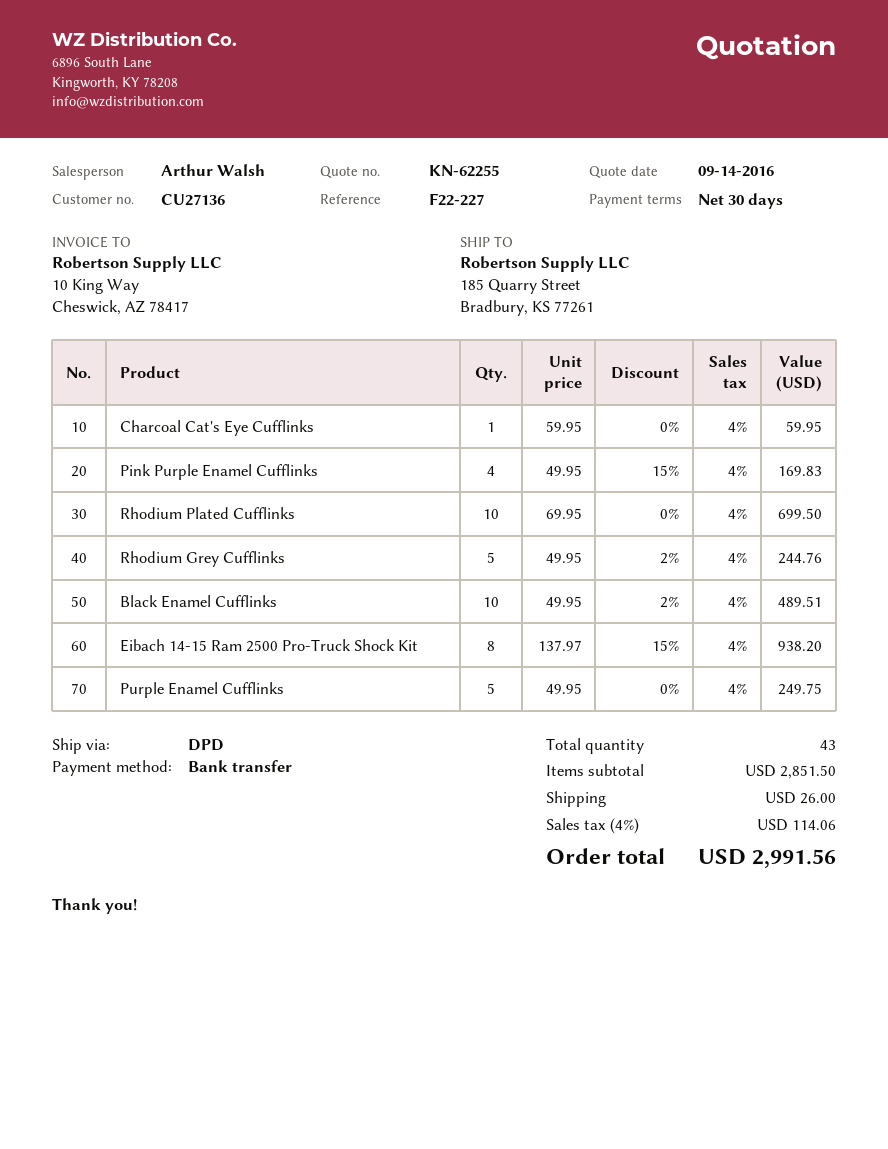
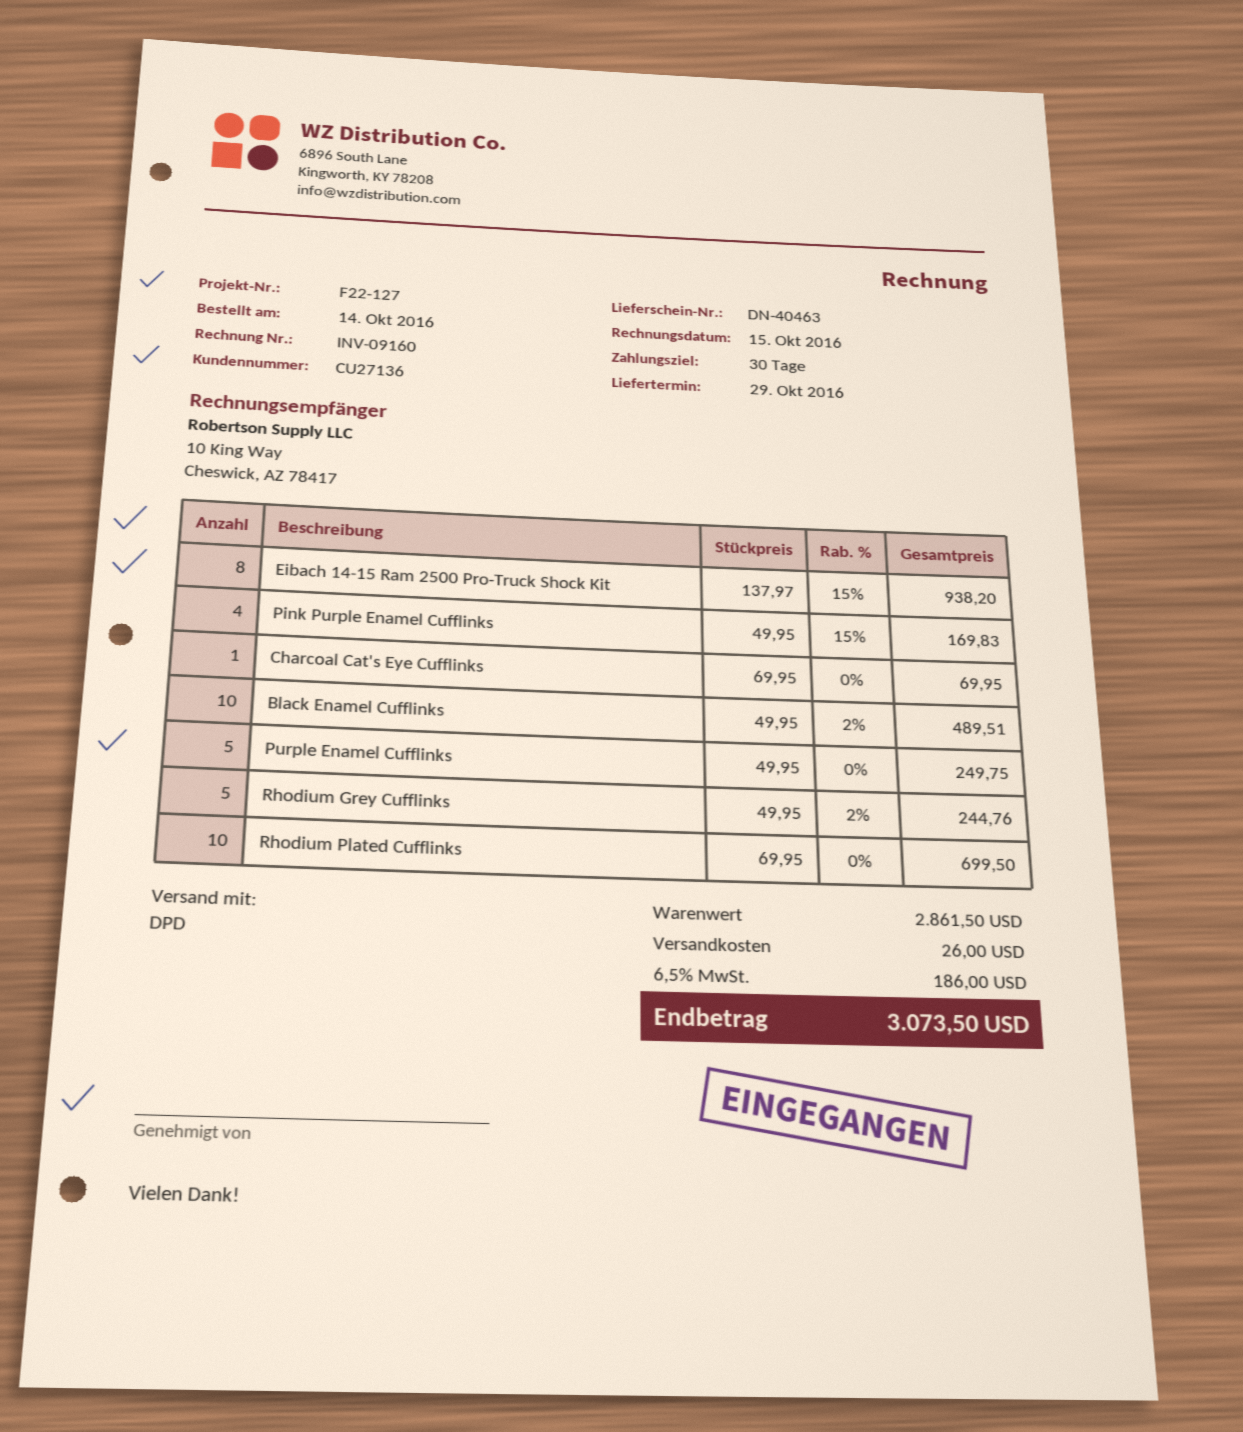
reference: F22-227 -> F22-127
Charcoal Cat's Eye Cufflinks: 1 x 59.95 = 59.95 -> 1 x 69.95 = 69.95
subtotal: 2851.50 -> 2861.50
tax: 4% = 114.06 -> 6.5% = 186.00
total: 2991.56 -> 3073.50

